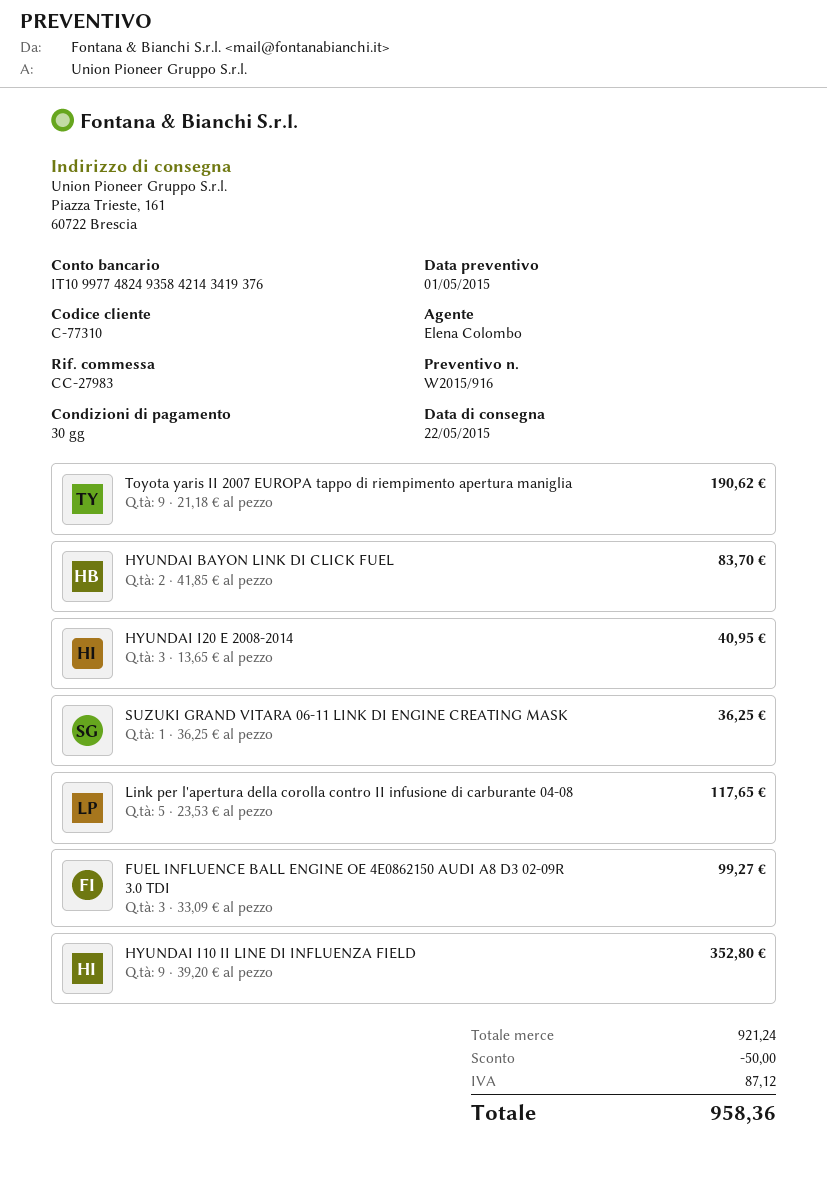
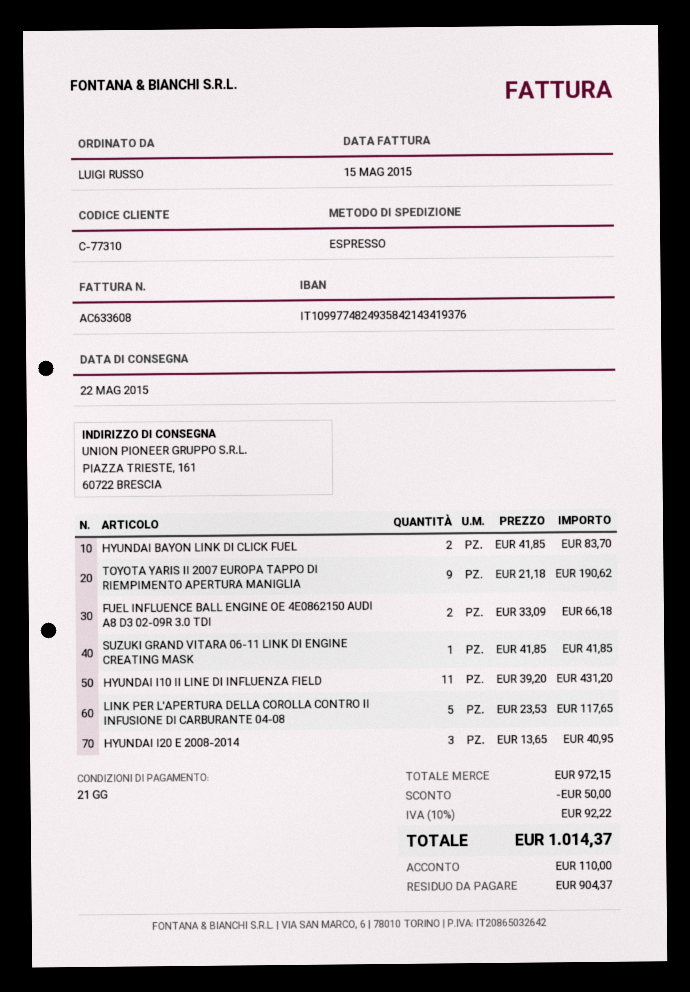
payment terms: 30 days -> 21 days
SUZUKI GRAND VITARA 06-11 LINK DI ENGINE CREATING MASK: 1 x 36.25 = 36.25 -> 1 x 41.85 = 41.85
FUEL INFLUENCE BALL ENGINE OE 4E0862150 AUDI A8 D3 02-09R 3.0 TDI: 3 x 33.09 = 99.27 -> 2 x 33.09 = 66.18
HYUNDAI I10 II LINE DI INFLUENZA FIELD: 9 x 39.20 = 352.80 -> 11 x 39.20 = 431.20
subtotal: 921.24 -> 972.15
tax: 87.12 -> 92.22
total: 958.36 -> 1014.37

